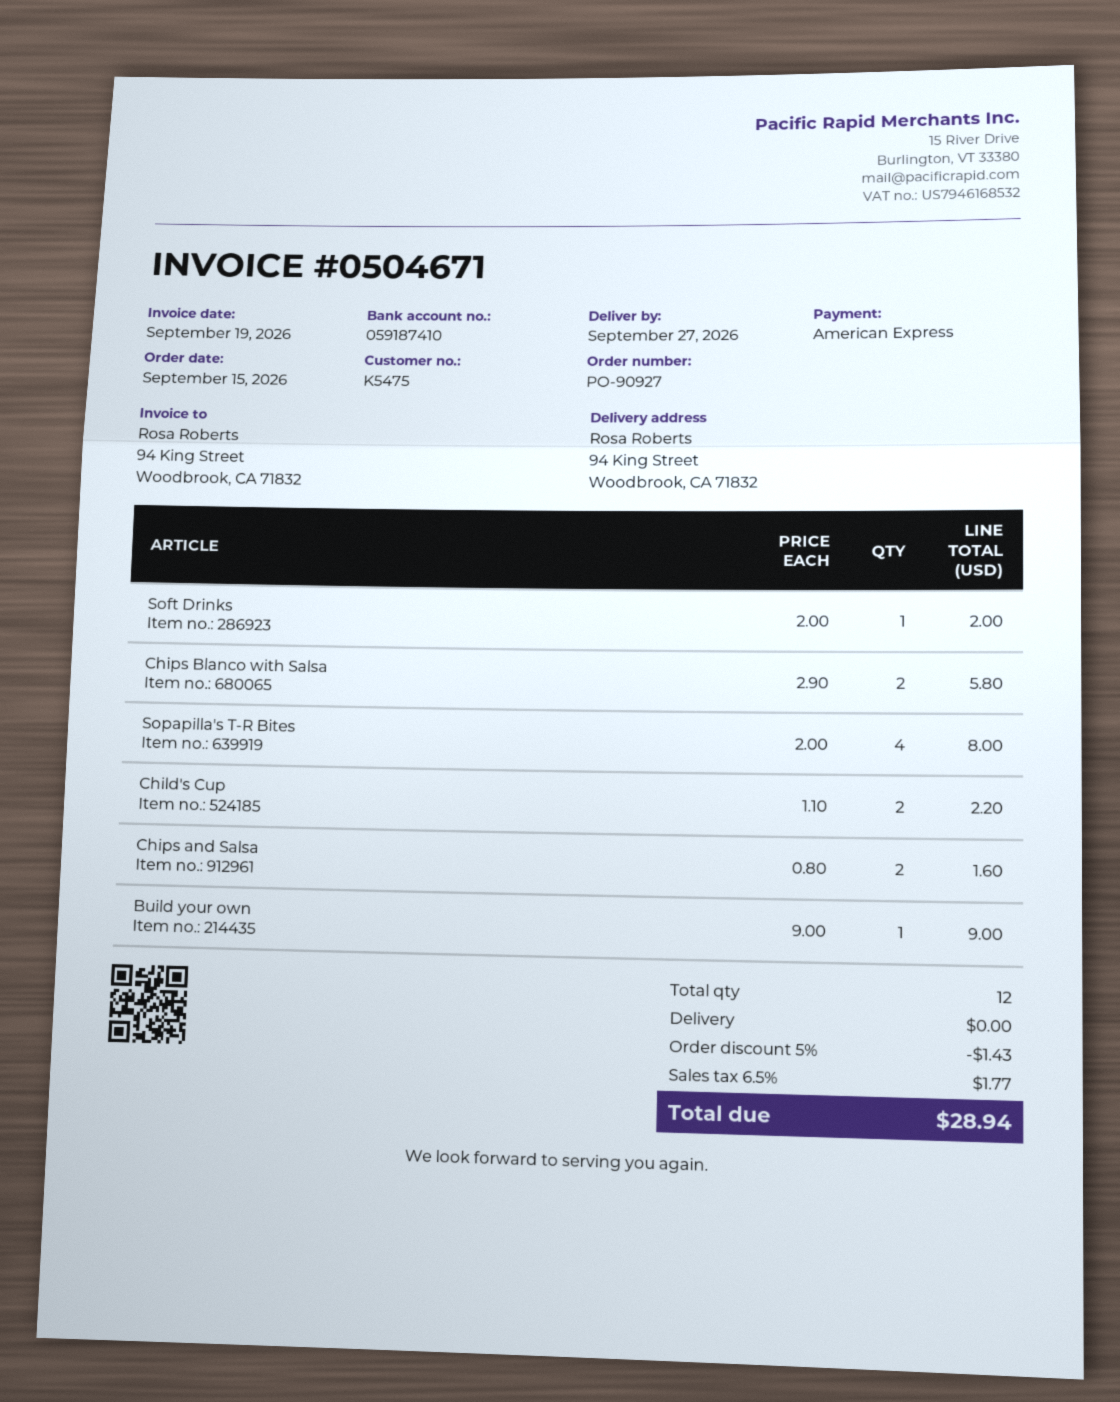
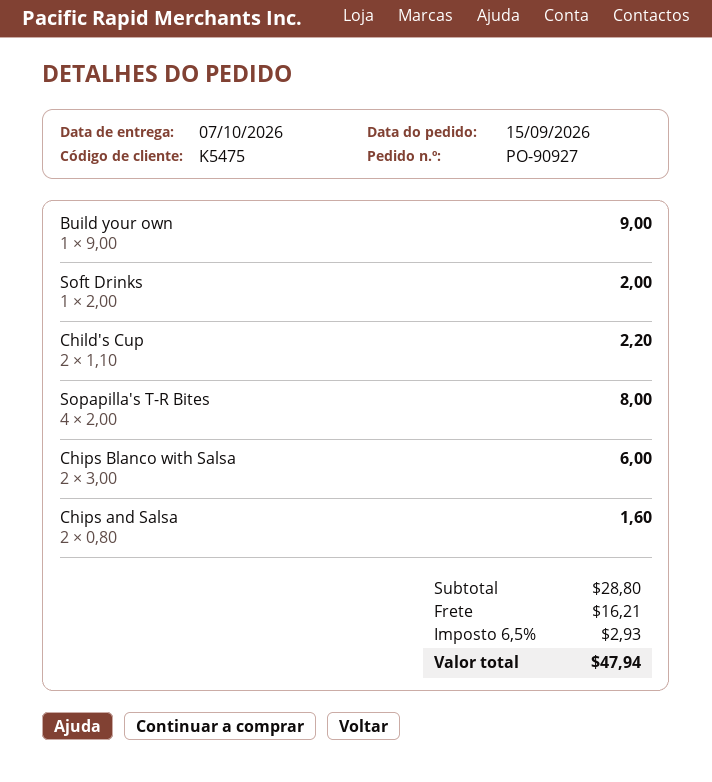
delivery date: 2026-09-27 -> 2026-10-07
Chips Blanco with Salsa: 2 x 2.90 = 5.80 -> 2 x 3.00 = 6.00
discount: 5% = 1.43 -> none
shipping: 0.00 -> 16.21
tax: 6.5% = 1.77 -> 6.5% = 2.93
total: 28.94 -> 47.94

